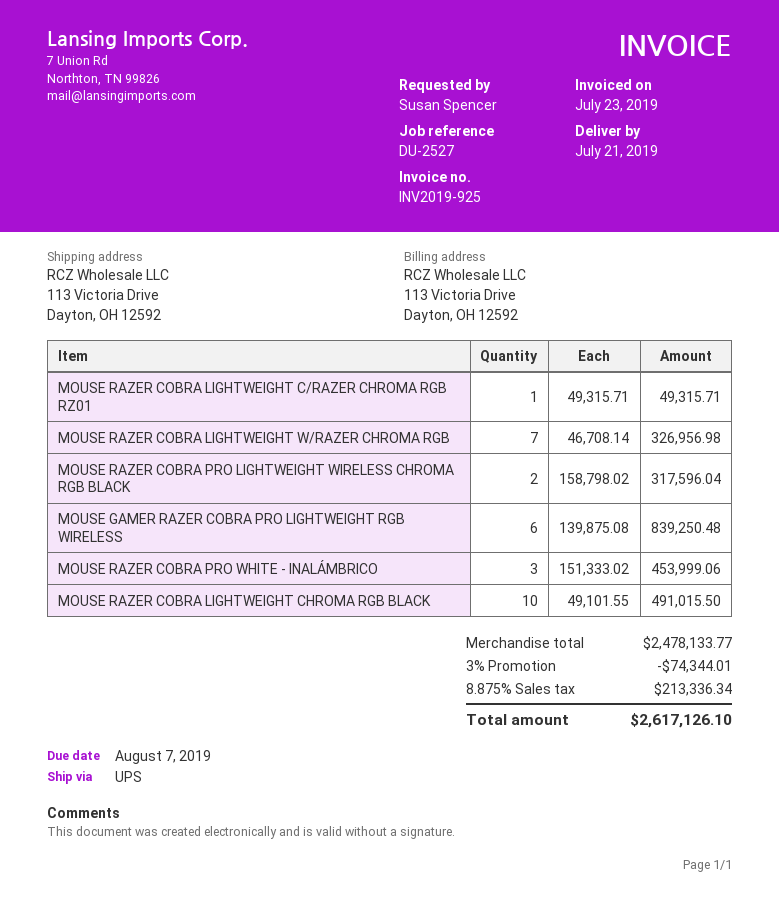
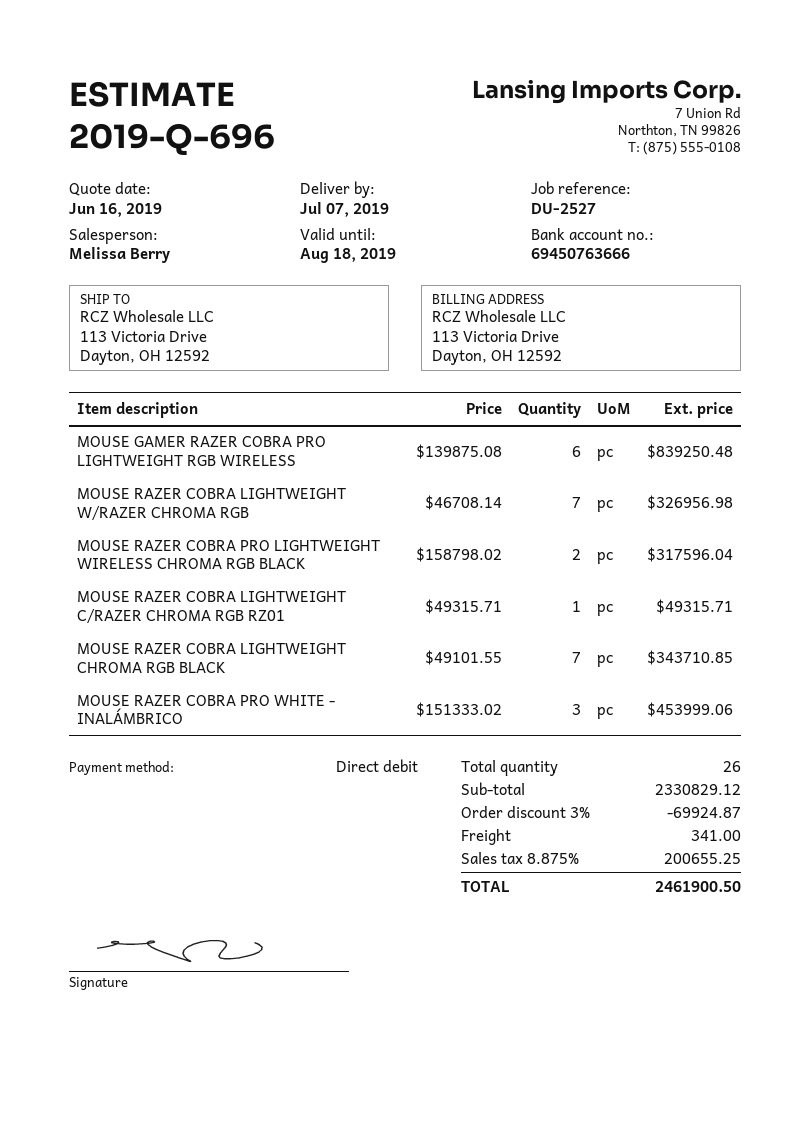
delivery date: 2019-07-21 -> 2019-07-07
MOUSE RAZER COBRA LIGHTWEIGHT CHROMA RGB BLACK: 10 x 49101.55 = 491015.50 -> 7 x 49101.55 = 343710.85
subtotal: 2478133.77 -> 2330829.12
discount: 3% = 74344.01 -> 3% = 69924.87
shipping: none -> 341.00
tax: 8.875% = 213336.34 -> 8.875% = 200655.25
total: 2617126.10 -> 2461900.50

